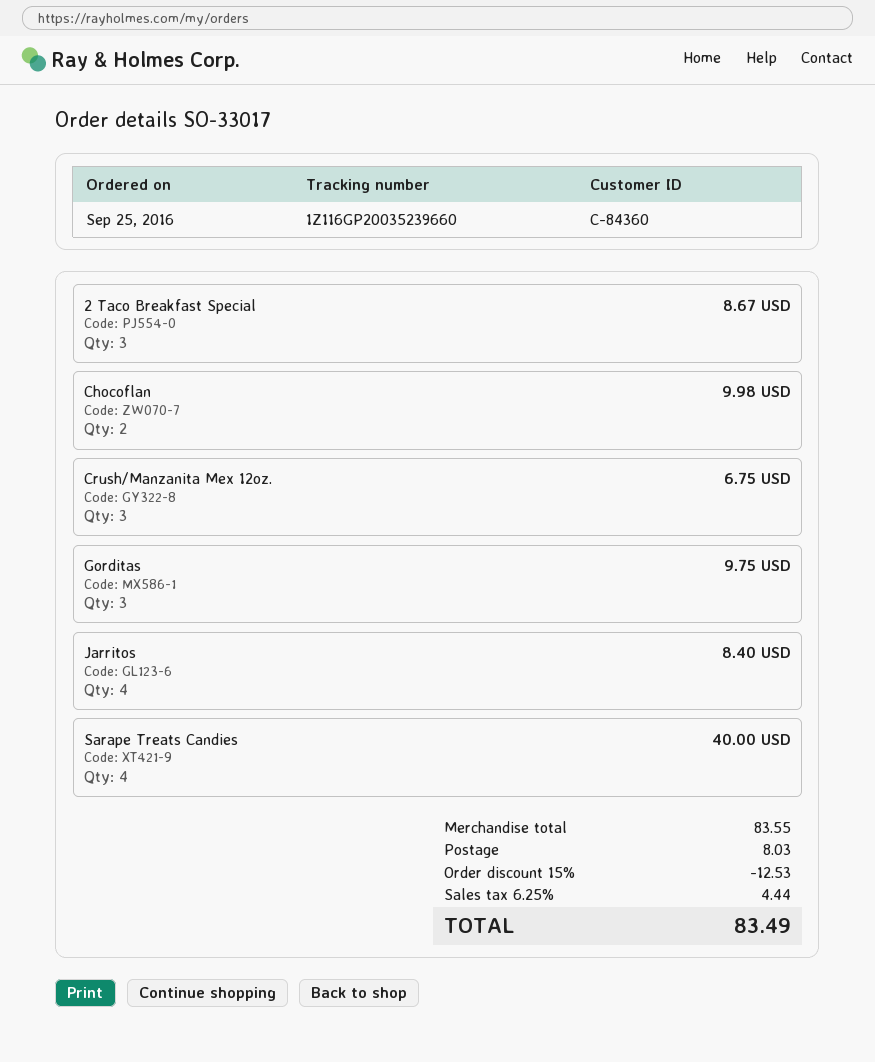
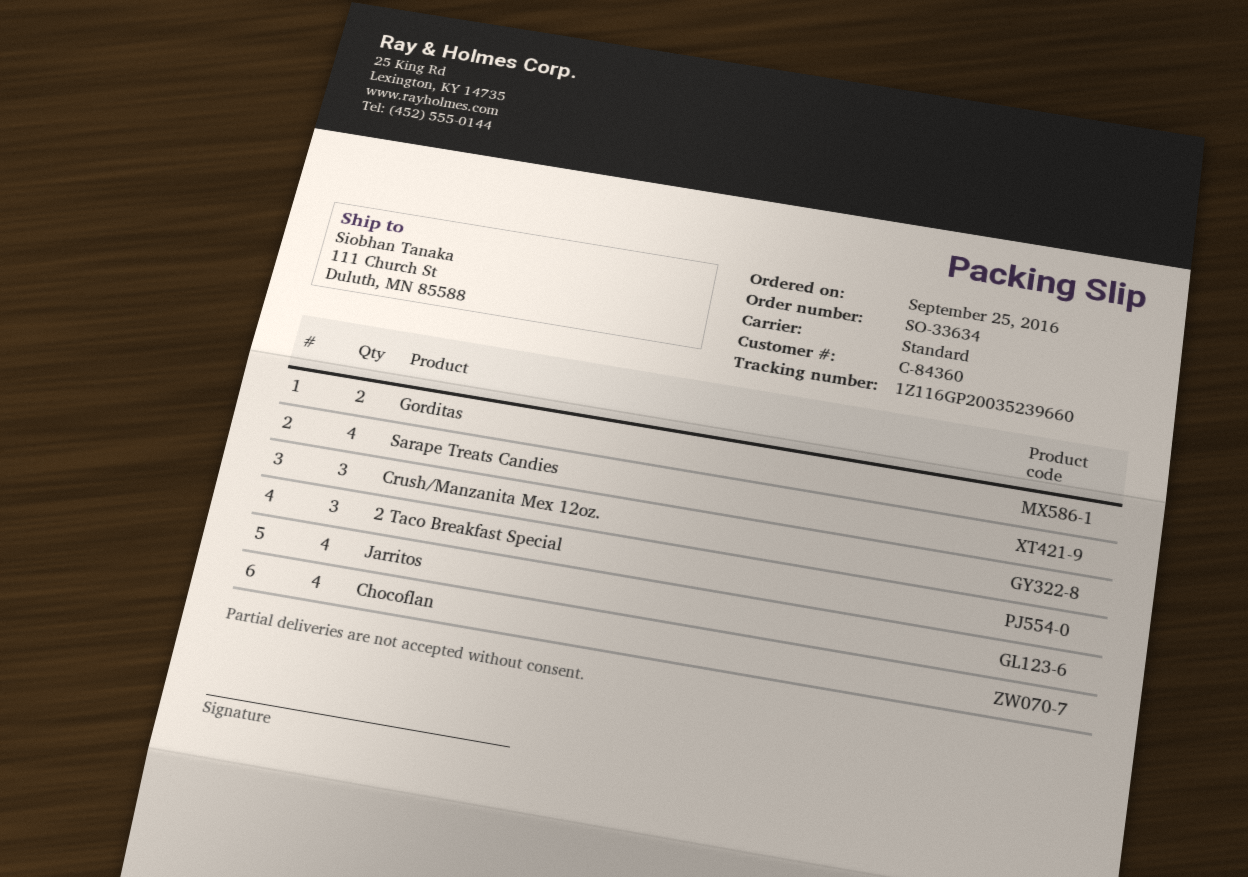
order number: SO-33017 -> SO-33634
Chocoflan: 2 -> 4
Gorditas: 3 -> 2

